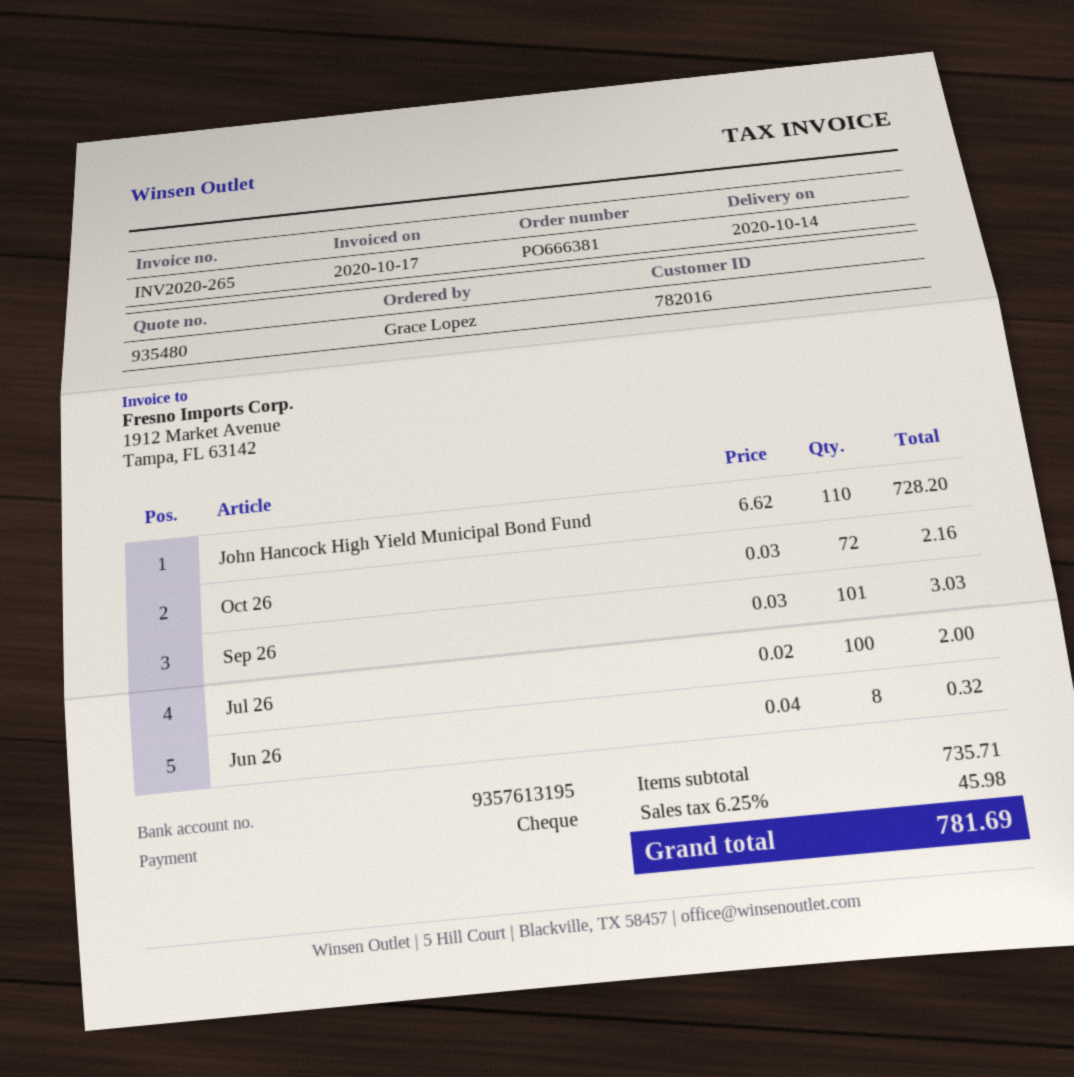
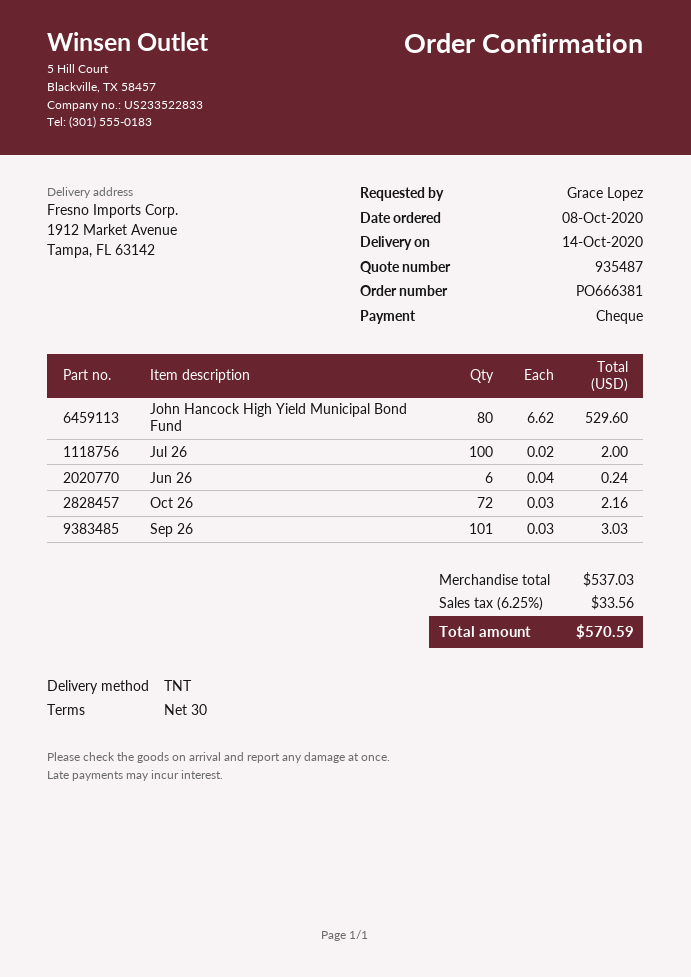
quote number: 935480 -> 935487
John Hancock High Yield Municipal Bond Fund: 110 x 6.62 = 728.20 -> 80 x 6.62 = 529.60
Jun 26: 8 x 0.04 = 0.32 -> 6 x 0.04 = 0.24
subtotal: 735.71 -> 537.03
tax: 6.25% = 45.98 -> 6.25% = 33.56
total: 781.69 -> 570.59

